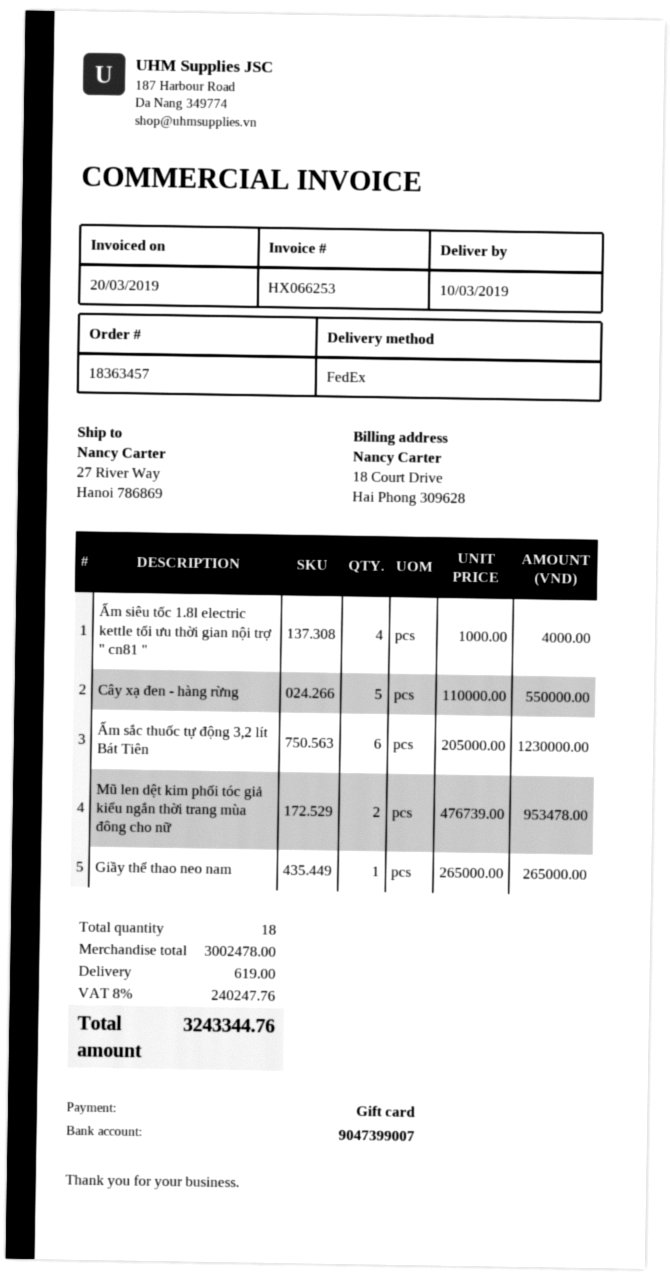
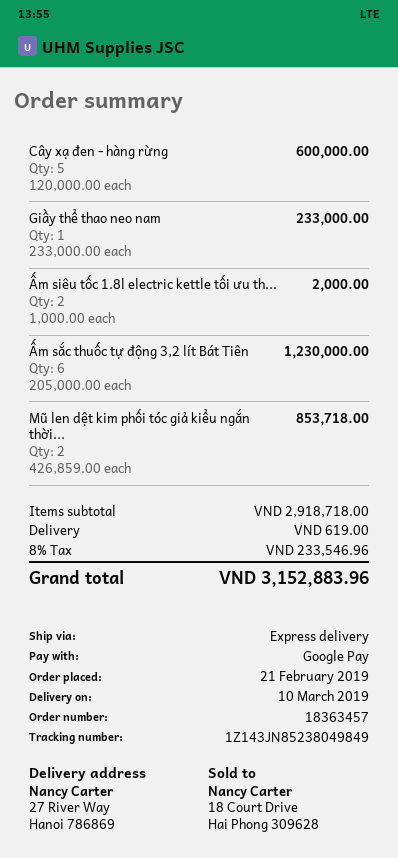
payment method: gift card -> Google Pay
shipping method: FedEx -> express
Ấm siêu tốc 1.8l electric kettle tối ưu thời gian nội trợ " cn81 ": 4 x 1000.00 = 4000.00 -> 2 x 1000.00 = 2000.00
Cây xạ đen - hàng rừng: 5 x 110000.00 = 550000.00 -> 5 x 120000.00 = 600000.00
Mũ len dệt kim phối tóc giả kiểu ngắn thời trang mùa đông cho nữ: 2 x 476739.00 = 953478.00 -> 2 x 426859.00 = 853718.00
Giầy thể thao neo nam: 1 x 265000.00 = 265000.00 -> 1 x 233000.00 = 233000.00
subtotal: 3002478.00 -> 2918718.00
tax: 8% = 240247.76 -> 8% = 233546.96
total: 3243344.76 -> 3152883.96

